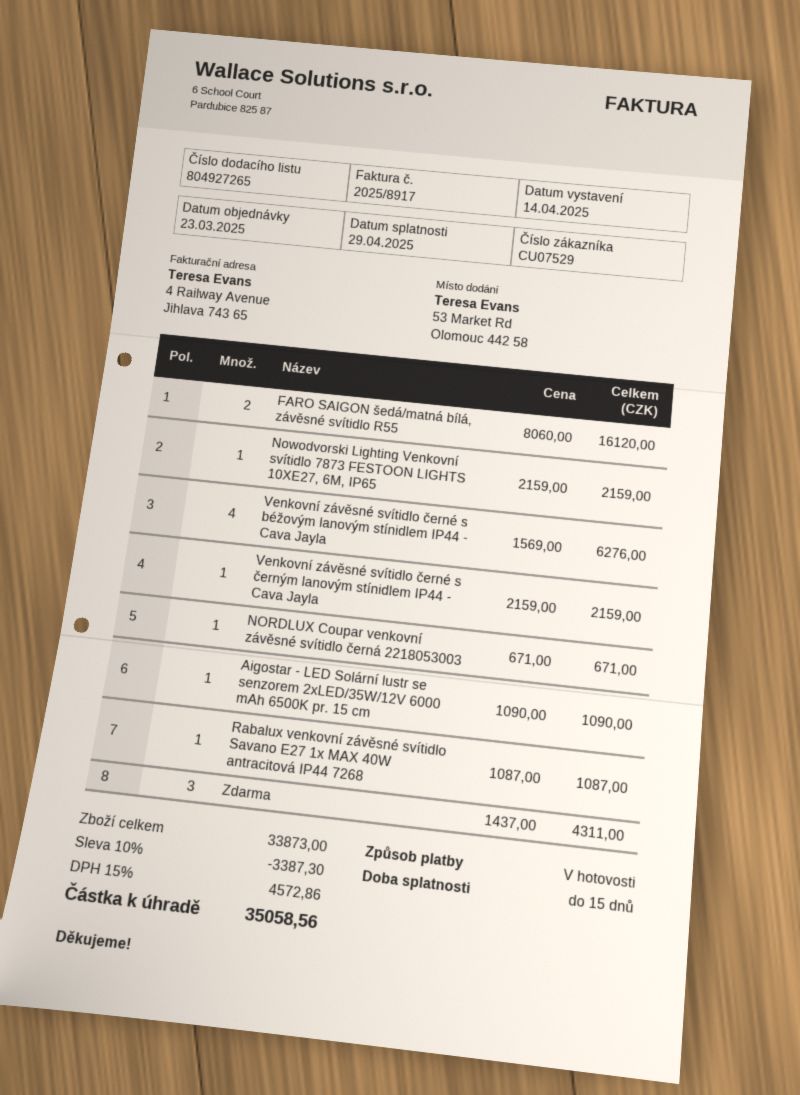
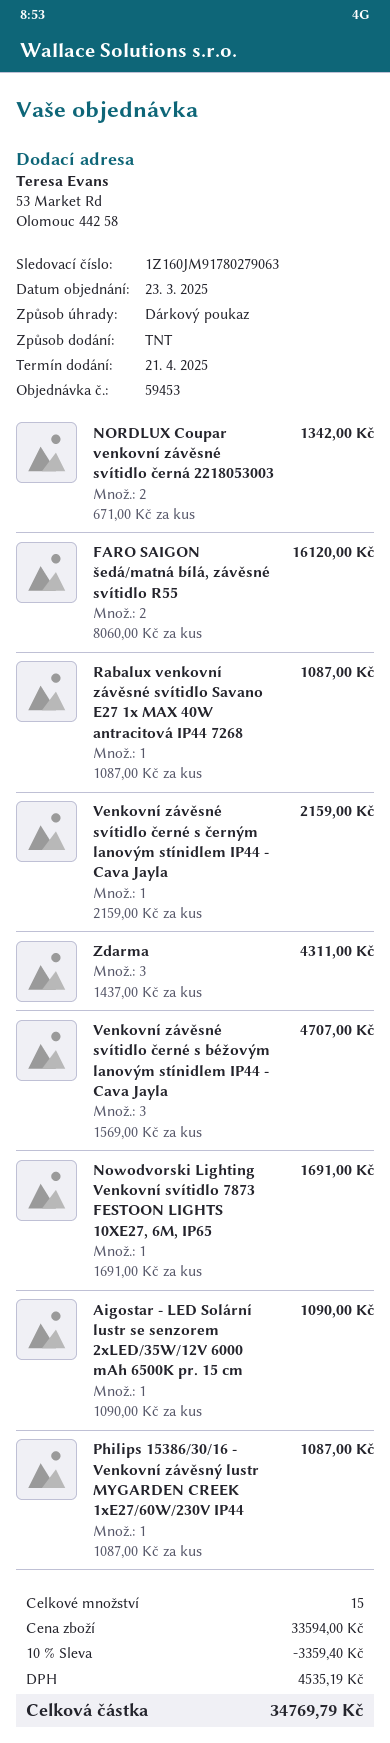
payment method: cash -> gift card
Nowodvorski Lighting Venkovní svítidlo 7873 FESTOON LIGHTS 10XE27, 6M, IP65: 1 x 2159.00 = 2159.00 -> 1 x 1691.00 = 1691.00
Venkovní závěsné svítidlo černé s béžovým lanovým stínidlem IP44 - Cava Jayla: 4 x 1569.00 = 6276.00 -> 3 x 1569.00 = 4707.00
NORDLUX Coupar venkovní závěsné svítidlo černá 2218053003: 1 x 671.00 = 671.00 -> 2 x 671.00 = 1342.00
Philips 15386/30/16 - Venkovní závěsný lustr MYGARDEN CREEK 1xE27/60W/230V IP44: none -> 1 x 1087.00 = 1087.00
subtotal: 33873.00 -> 33594.00
discount: 10% = 3387.30 -> 10% = 3359.40
tax: 4572.86 -> 4535.19
total: 35058.56 -> 34769.79

